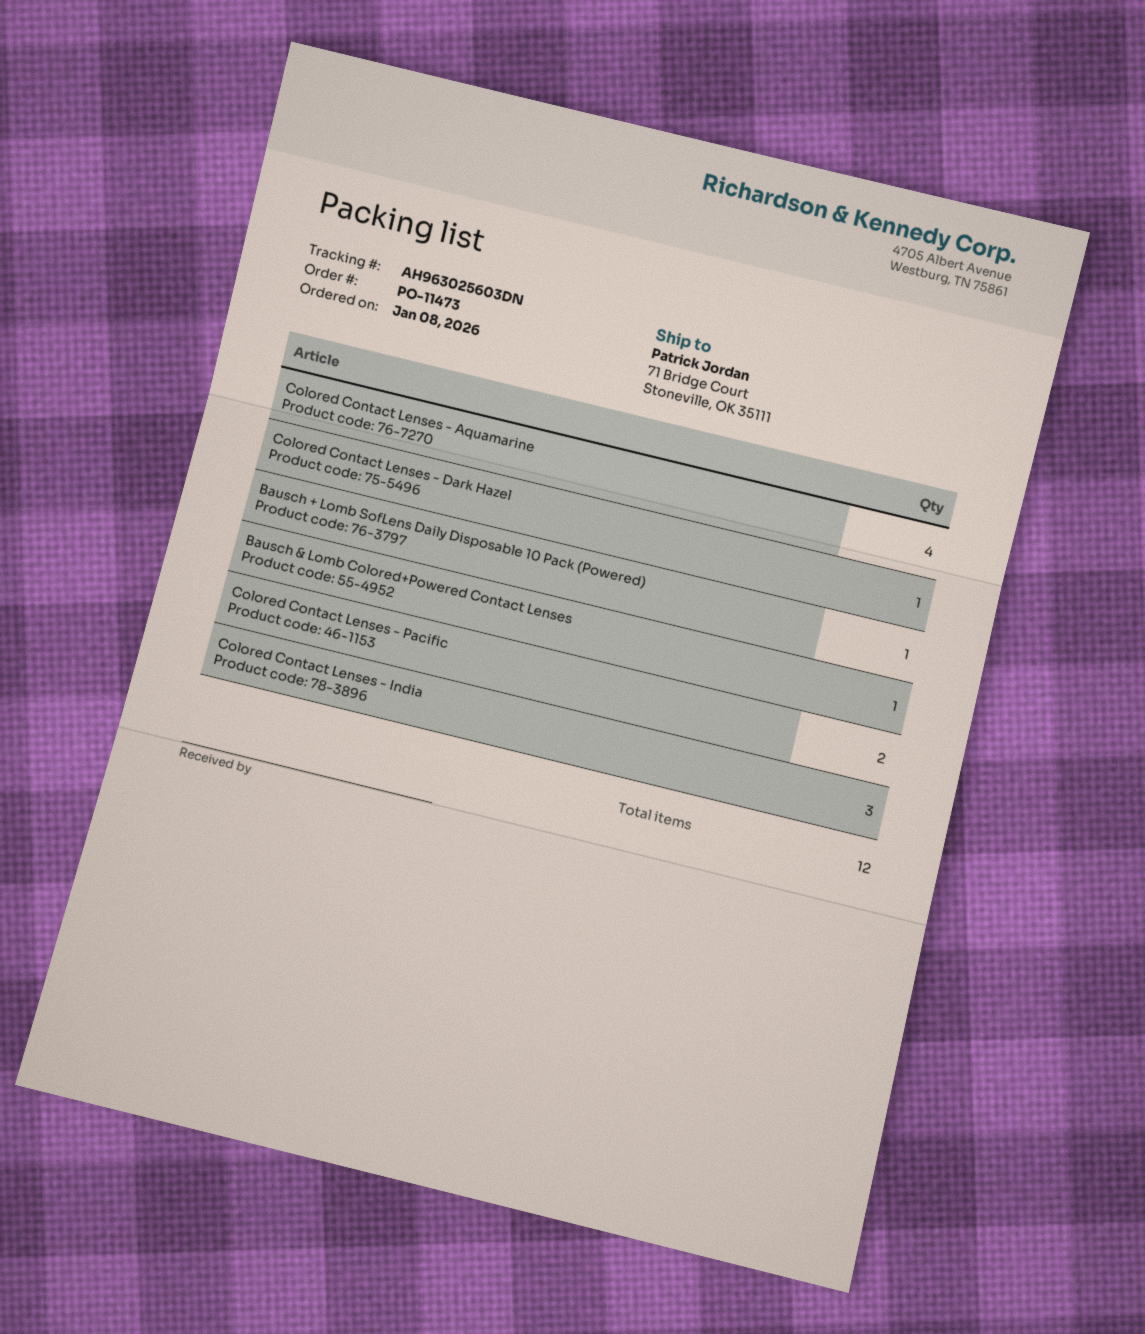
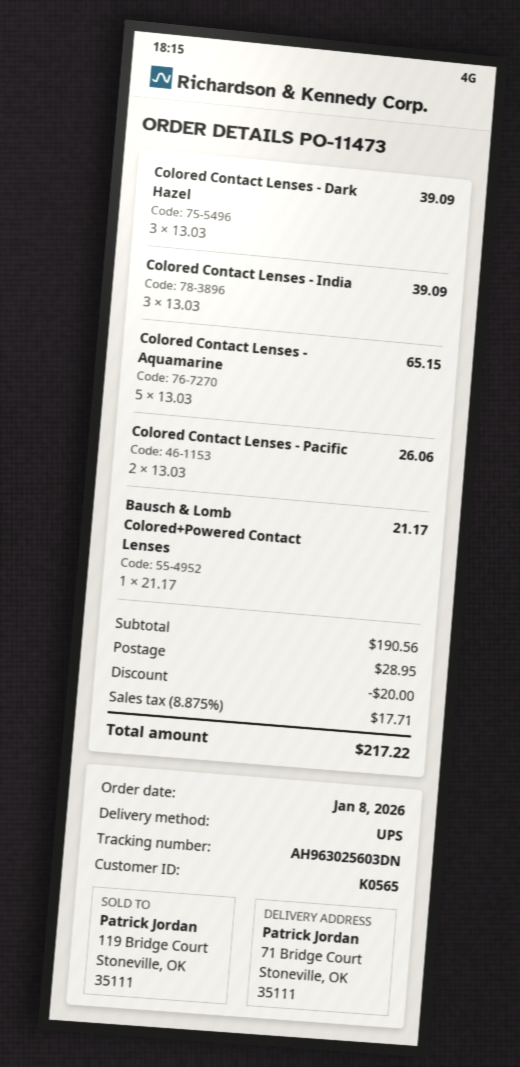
Colored Contact Lenses - Aquamarine: 4 -> 5
Colored Contact Lenses - Dark Hazel: 1 -> 3
Bausch + Lomb SofLens Daily Disposable 10 Pack (Powered): 1 -> none

